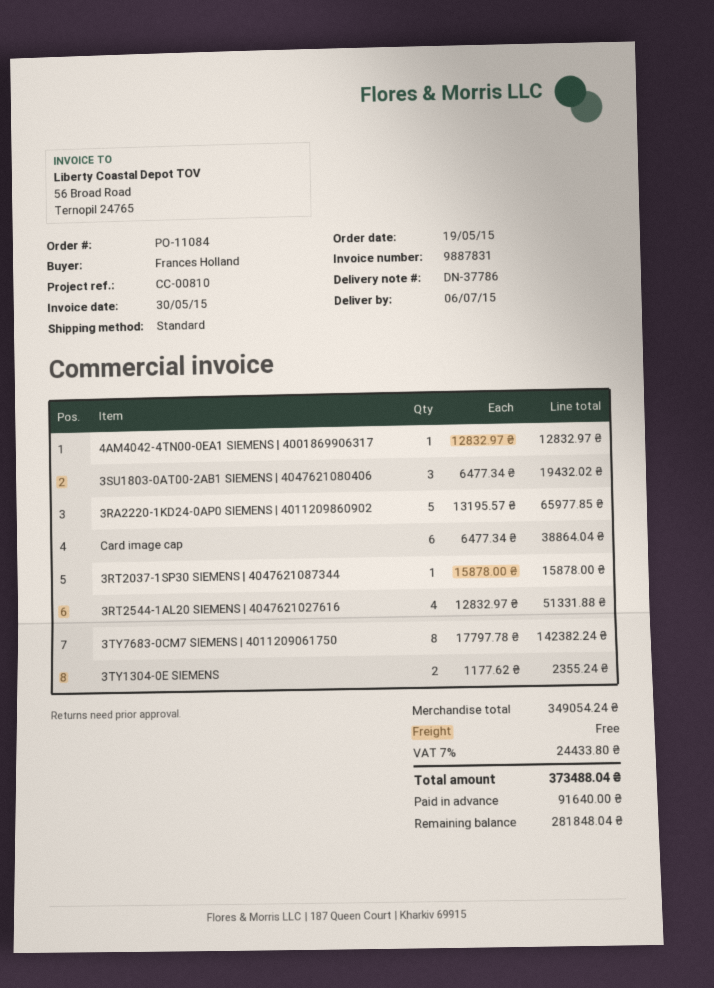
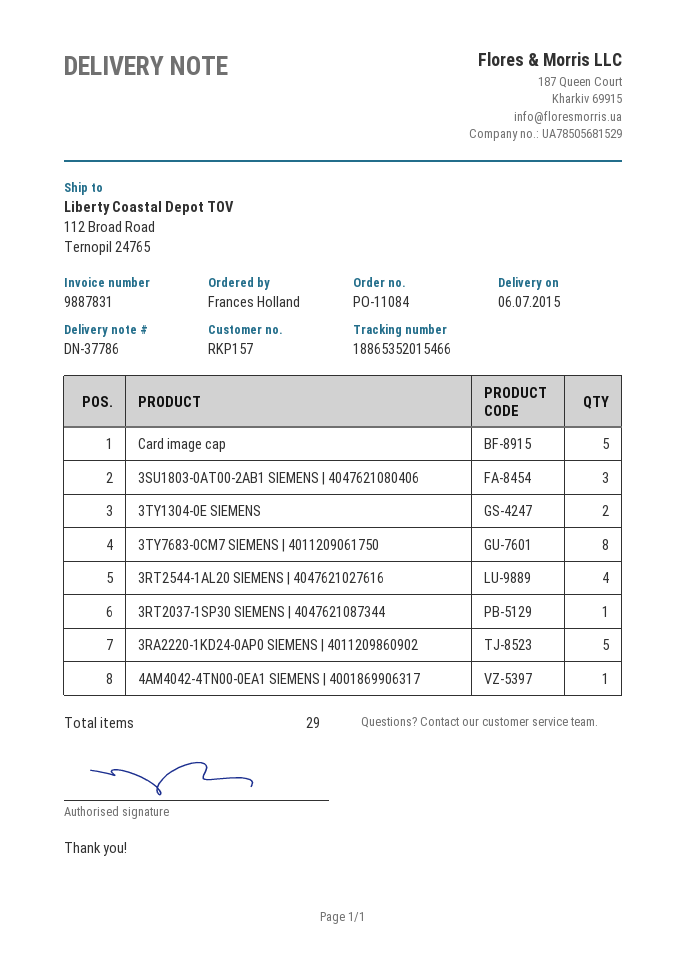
Card image cap: 6 -> 5

